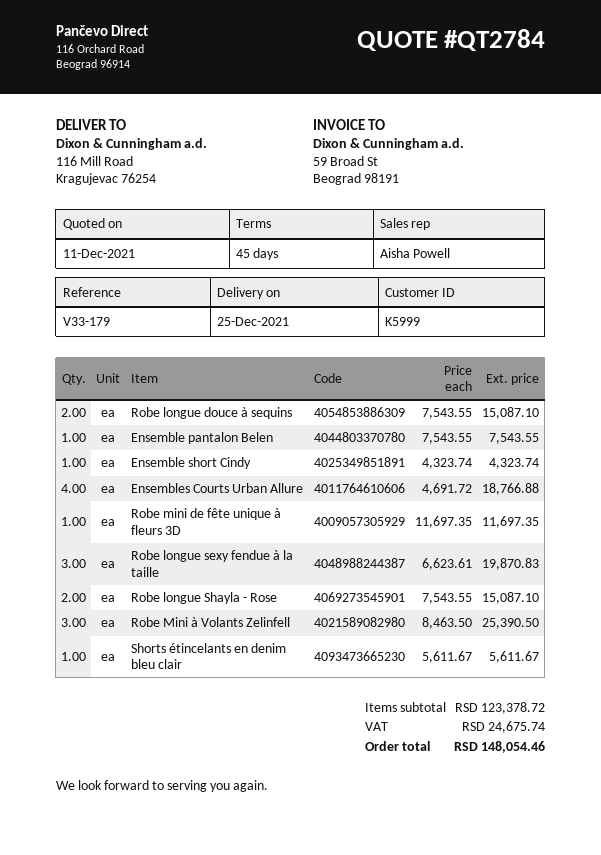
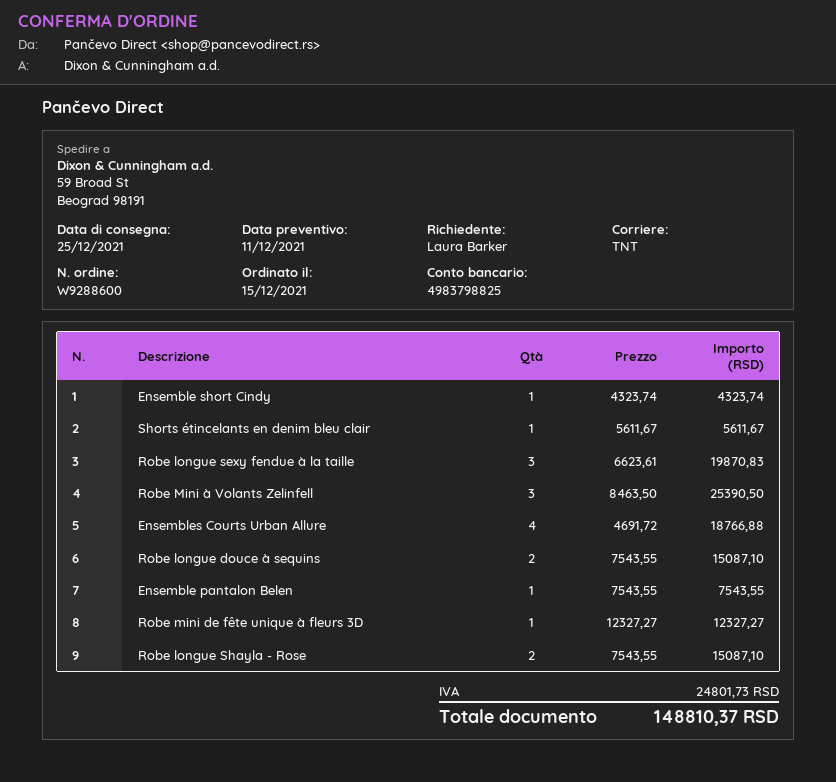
ship to: 116 Mill Road, Kragujevac 76254 -> 59 Broad St, Beograd 98191
Robe mini de fête unique à fleurs 3D: 1 x 11697.35 = 11697.35 -> 1 x 12327.27 = 12327.27
tax: 24675.74 -> 24801.73
total: 148054.46 -> 148810.37

